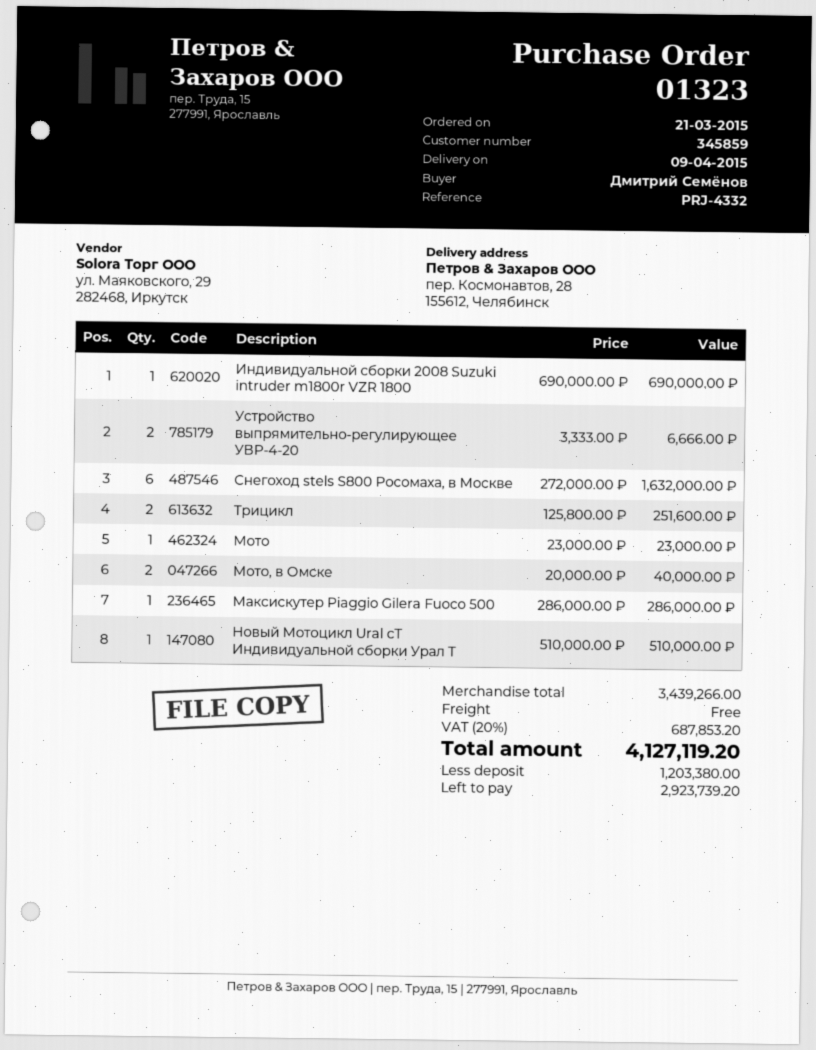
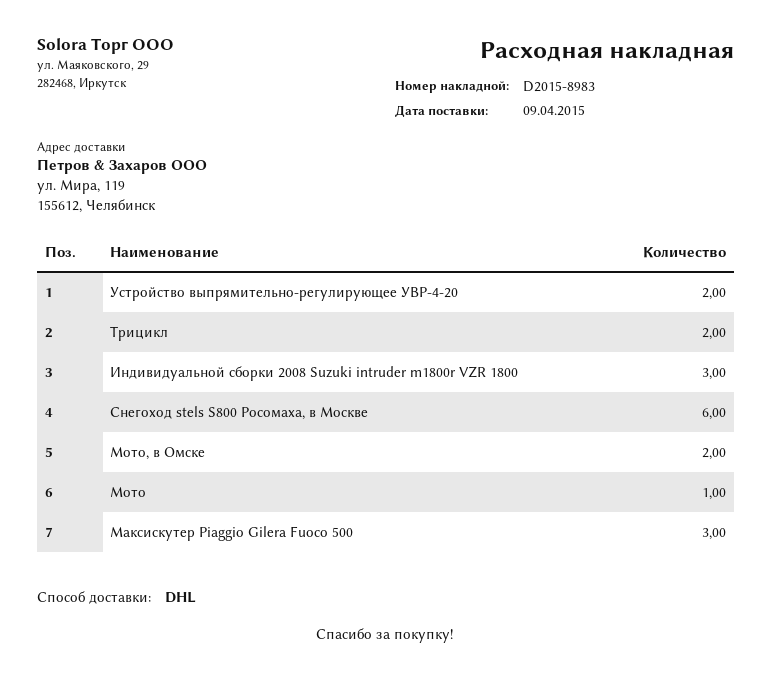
ship to: пер. Космонавтов, 28, 155612, Челябинск -> ул. Мира, 119, 155612, Челябинск
Индивидуальной сборки 2008 Suzuki intruder m1800r VZR 1800: 1 -> 3
Максискутер Piaggio Gilera Fuoco 500: 1 -> 3
Новый Мотоцикл Ural cT Индивидуальной сборки Урал Т: 1 -> none

